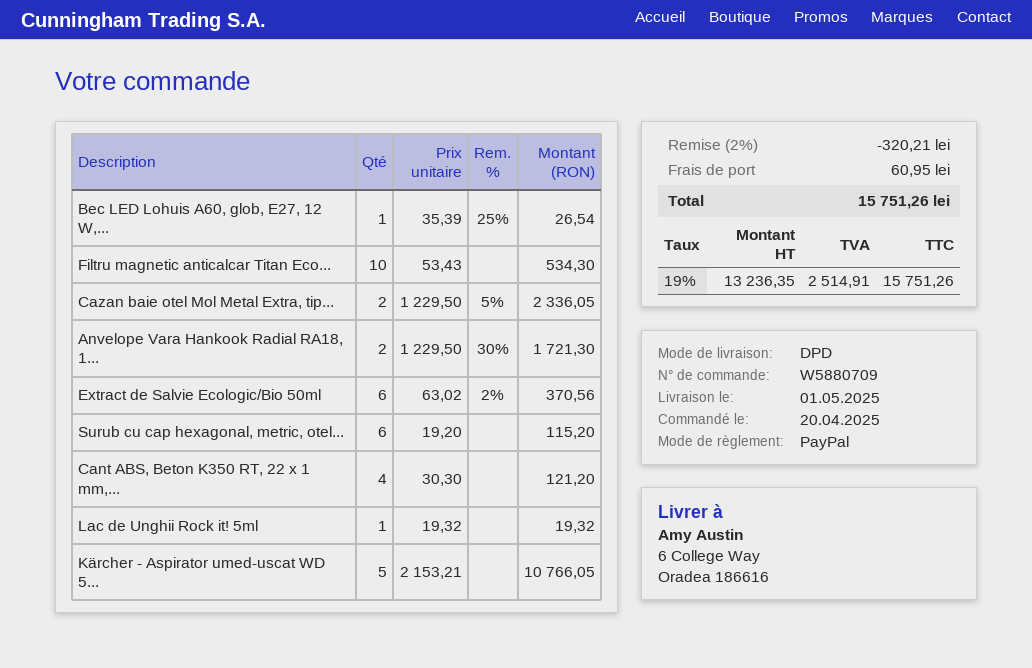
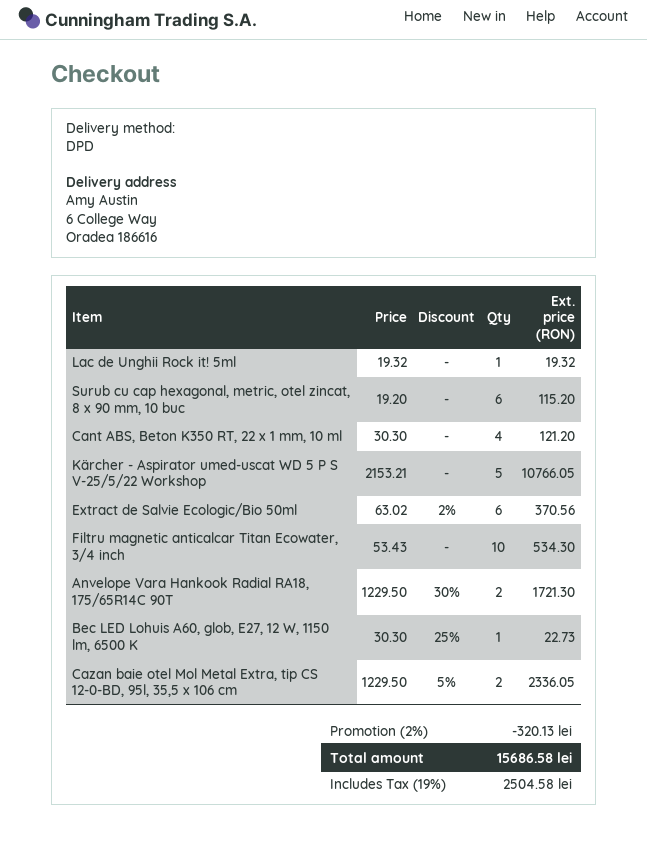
Bec LED Lohuis A60, glob, E27, 12 W,...: 1 x 35.39 - 25% = 26.54 -> 1 x 30.30 - 25% = 22.73
discount: 2% = 320.21 -> 2% = 320.13
shipping: 60.95 -> none
tax: 19% = 2514.91 -> 19% = 2504.58
total: 15751.26 -> 15686.58

